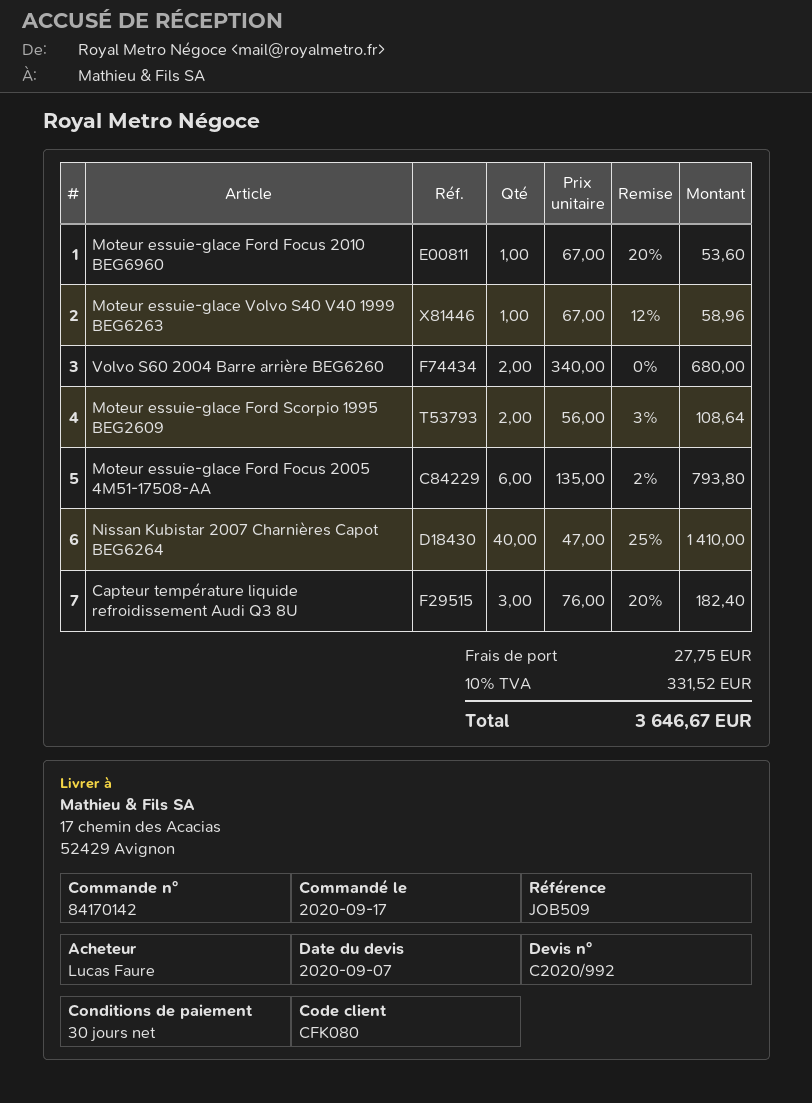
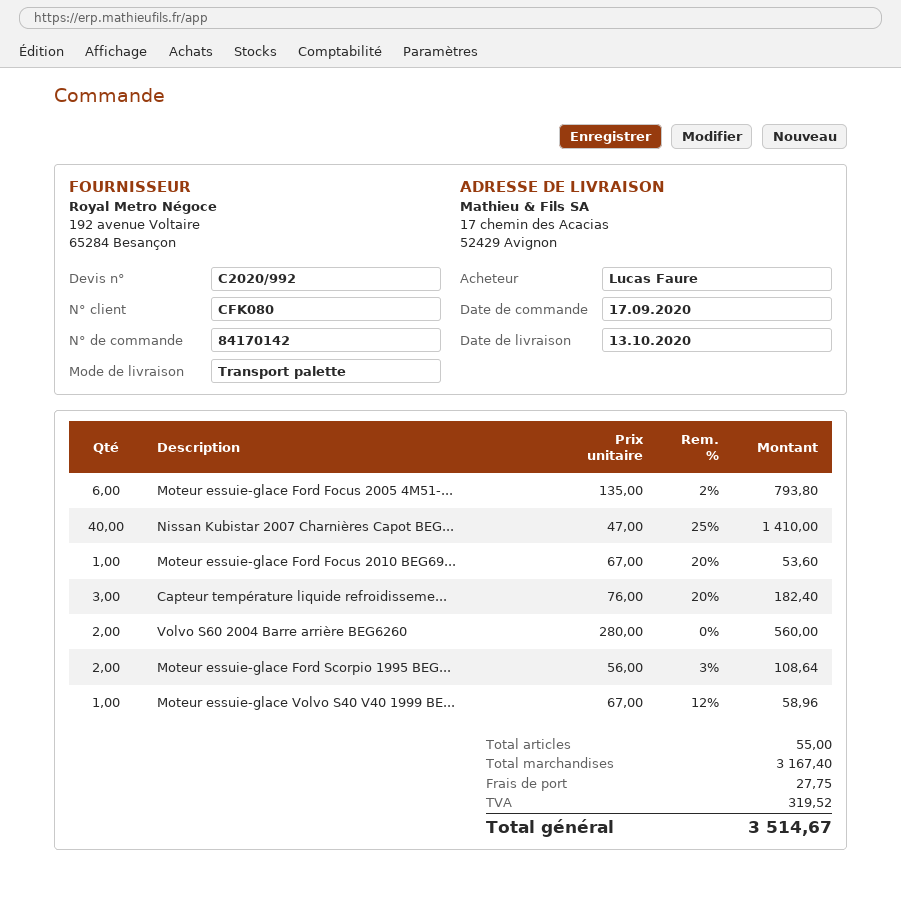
Volvo S60 2004 Barre arrière BEG6260: 2 x 340.00 = 680.00 -> 2 x 280.00 = 560.00
tax: 331.52 -> 319.52
total: 3646.67 -> 3514.67

